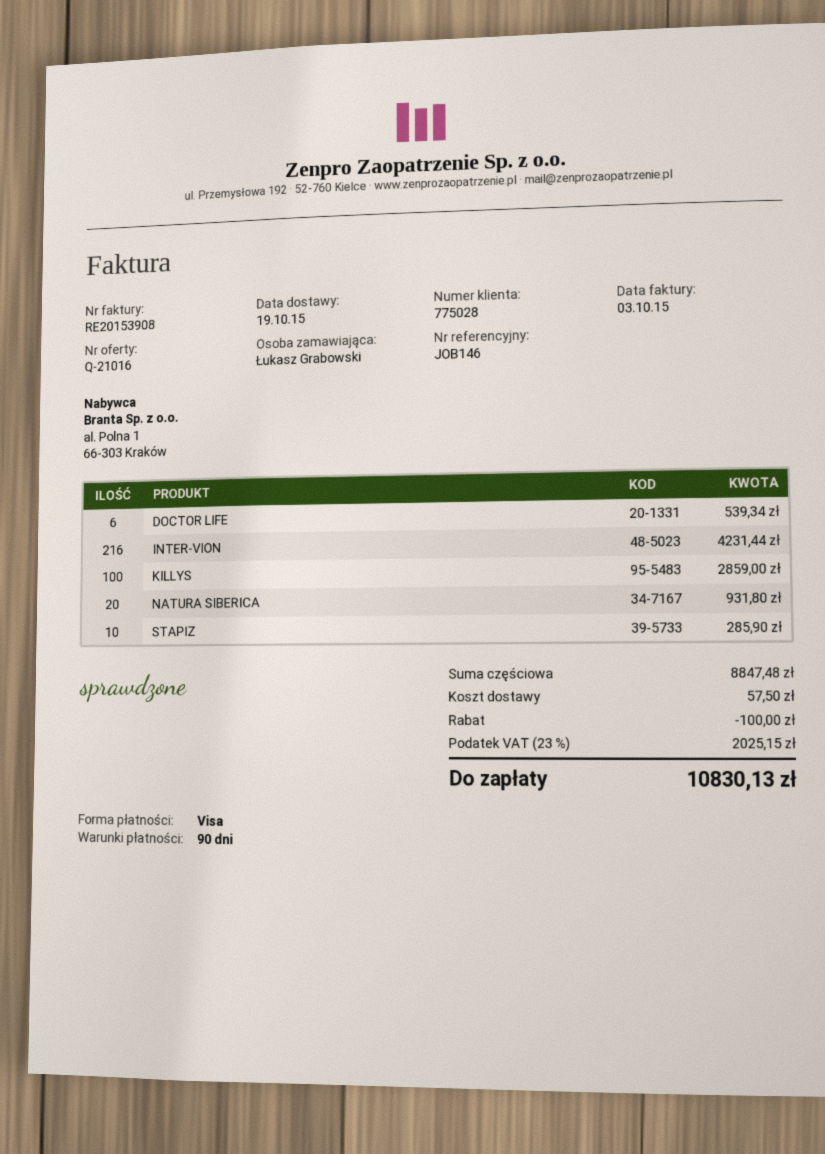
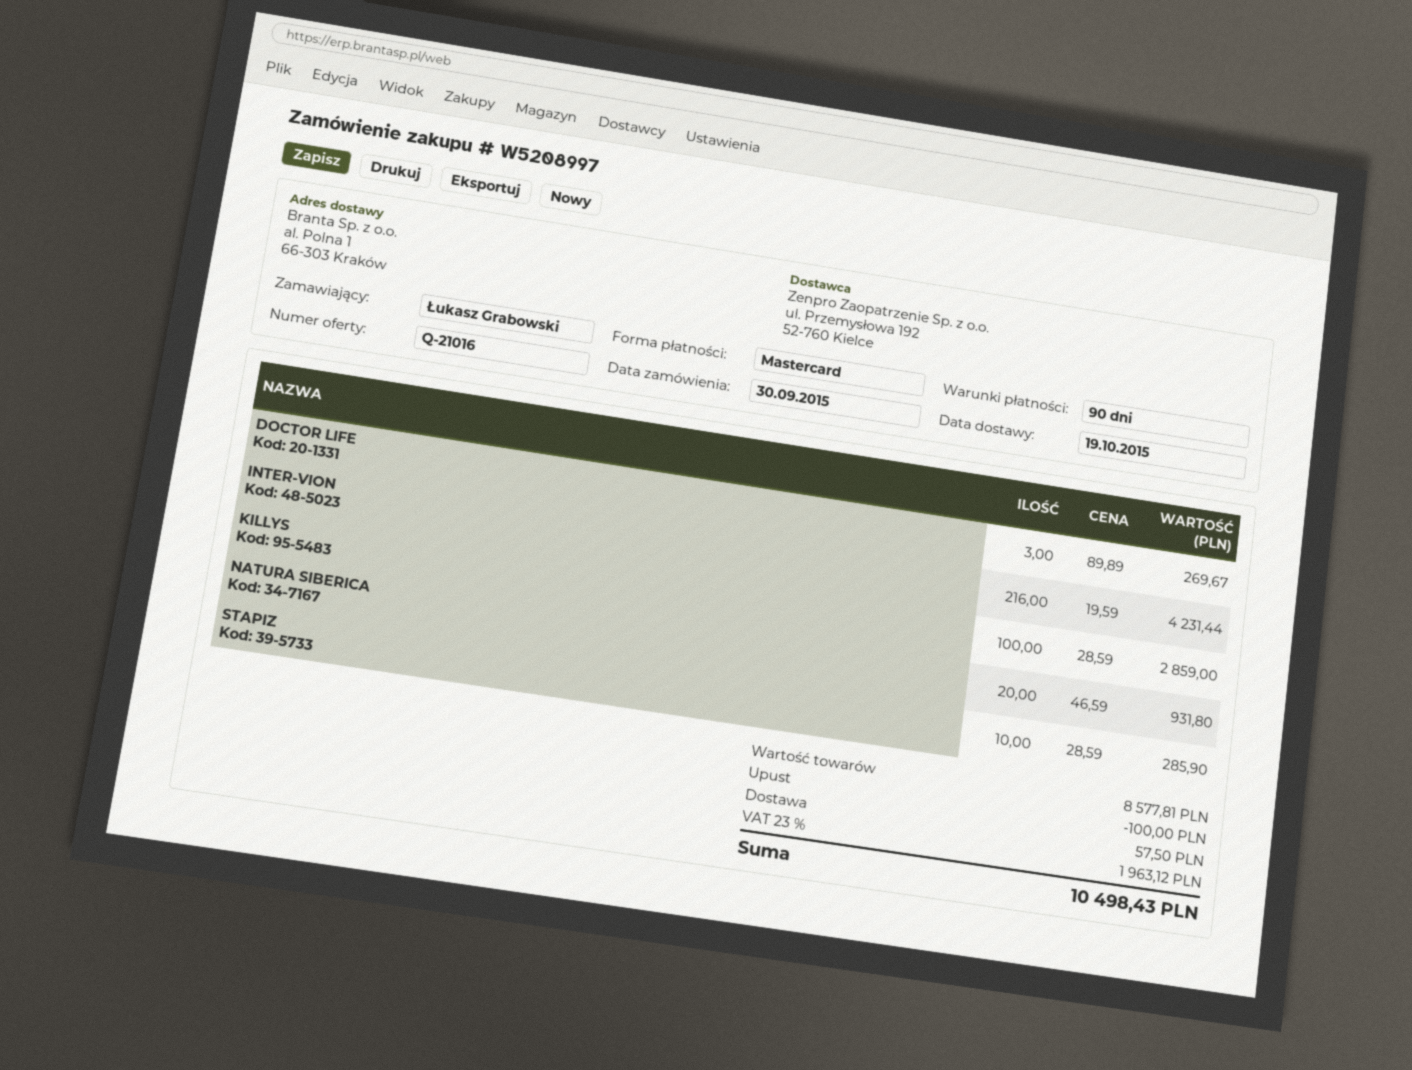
payment method: Visa -> Mastercard
DOCTOR LIFE: 6 for 539.34 -> 3 for 269.67
subtotal: 8847.48 -> 8577.81
tax: 23% = 2025.15 -> 23% = 1963.12
total: 10830.13 -> 10498.43

